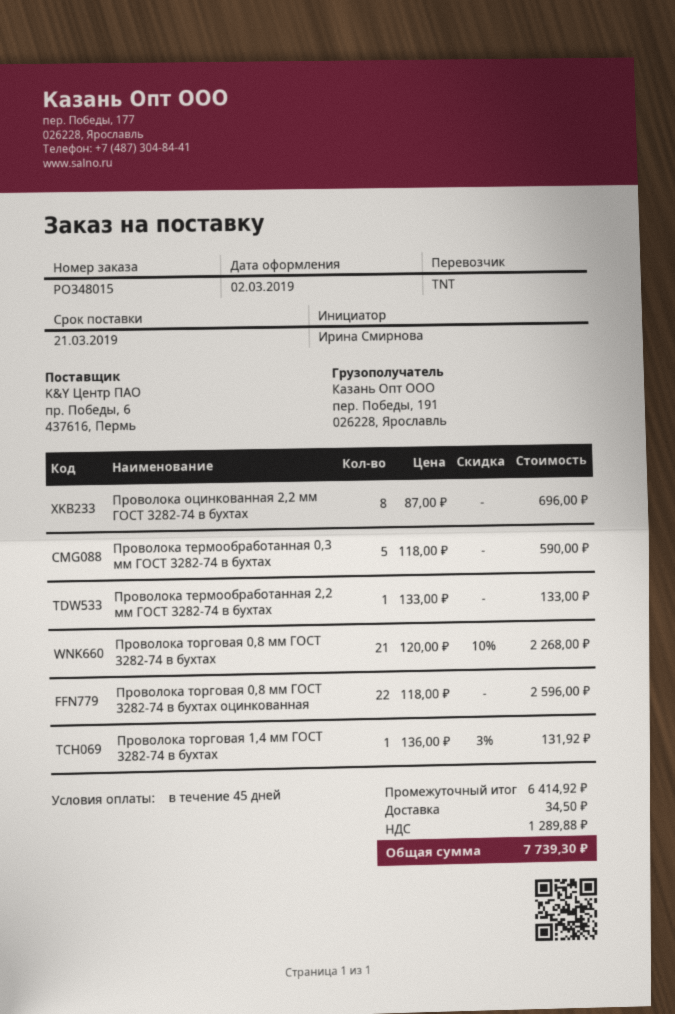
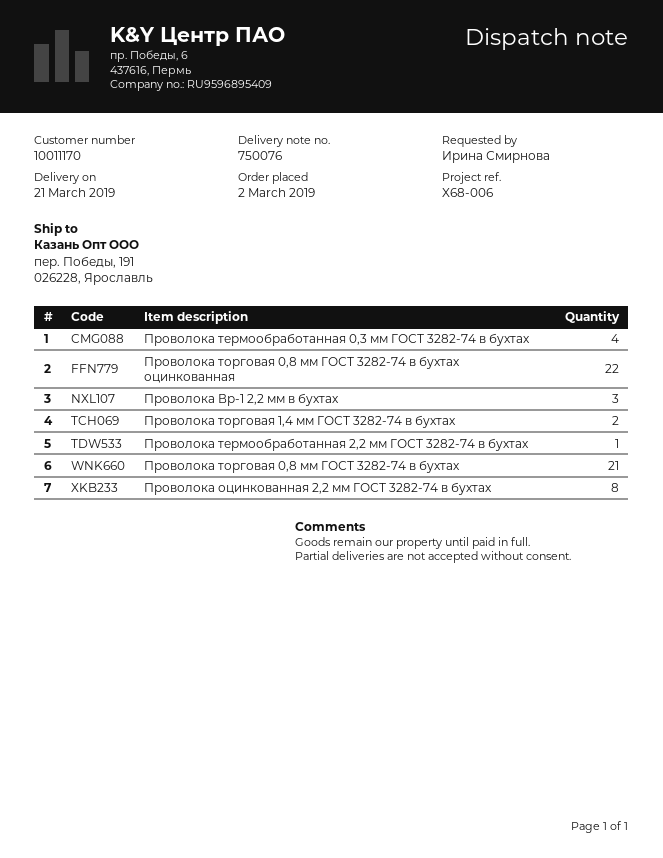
Проволока термообработанная 0,3 мм ГОСТ 3282-74 в бухтах: 5 -> 4
Проволока торговая 1,4 мм ГОСТ 3282-74 в бухтах: 1 -> 2
Проволока Вр-1 2,2 мм в бухтах: none -> 3

